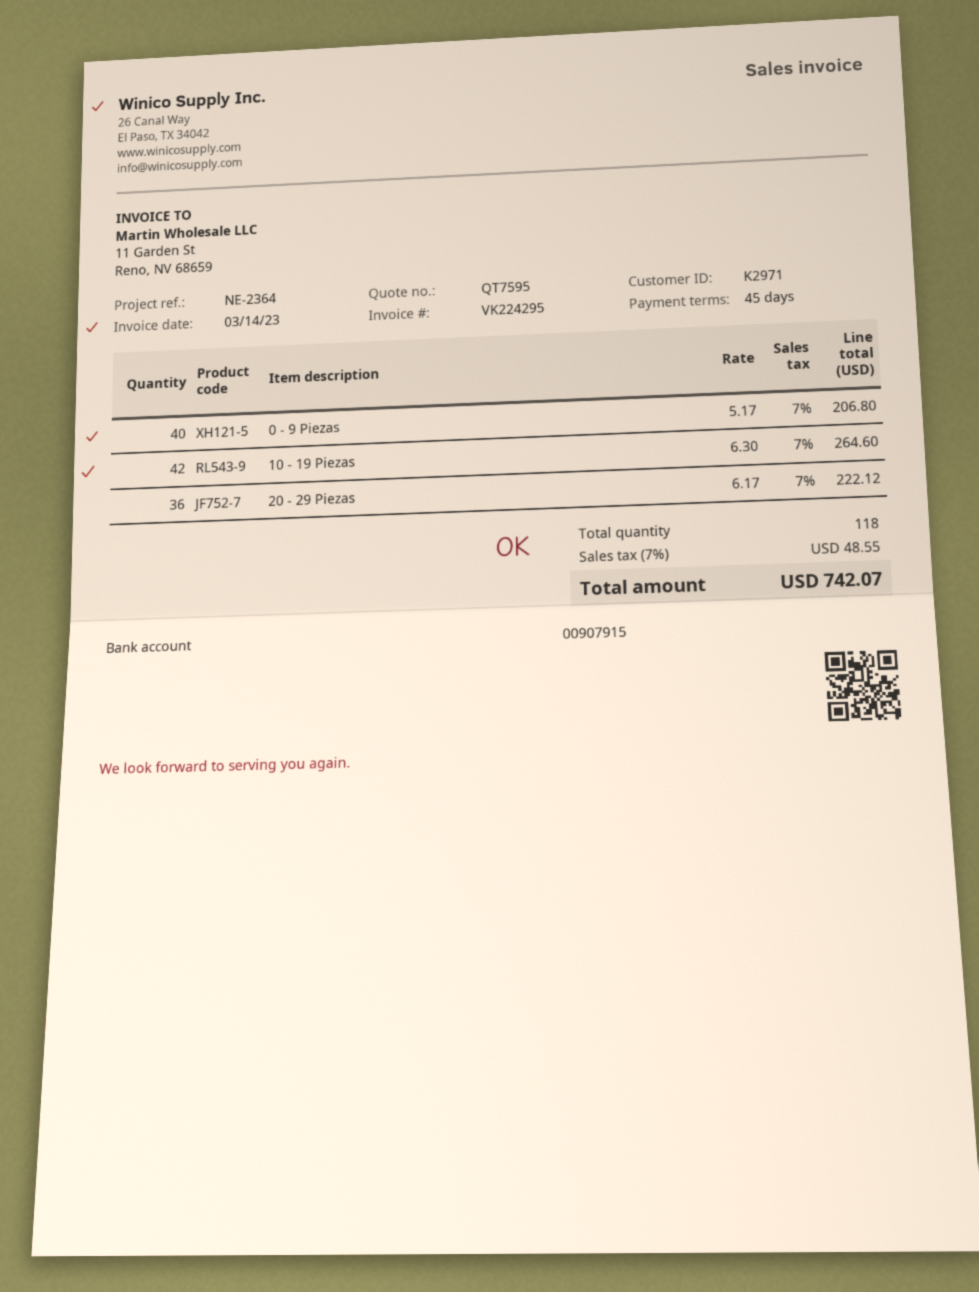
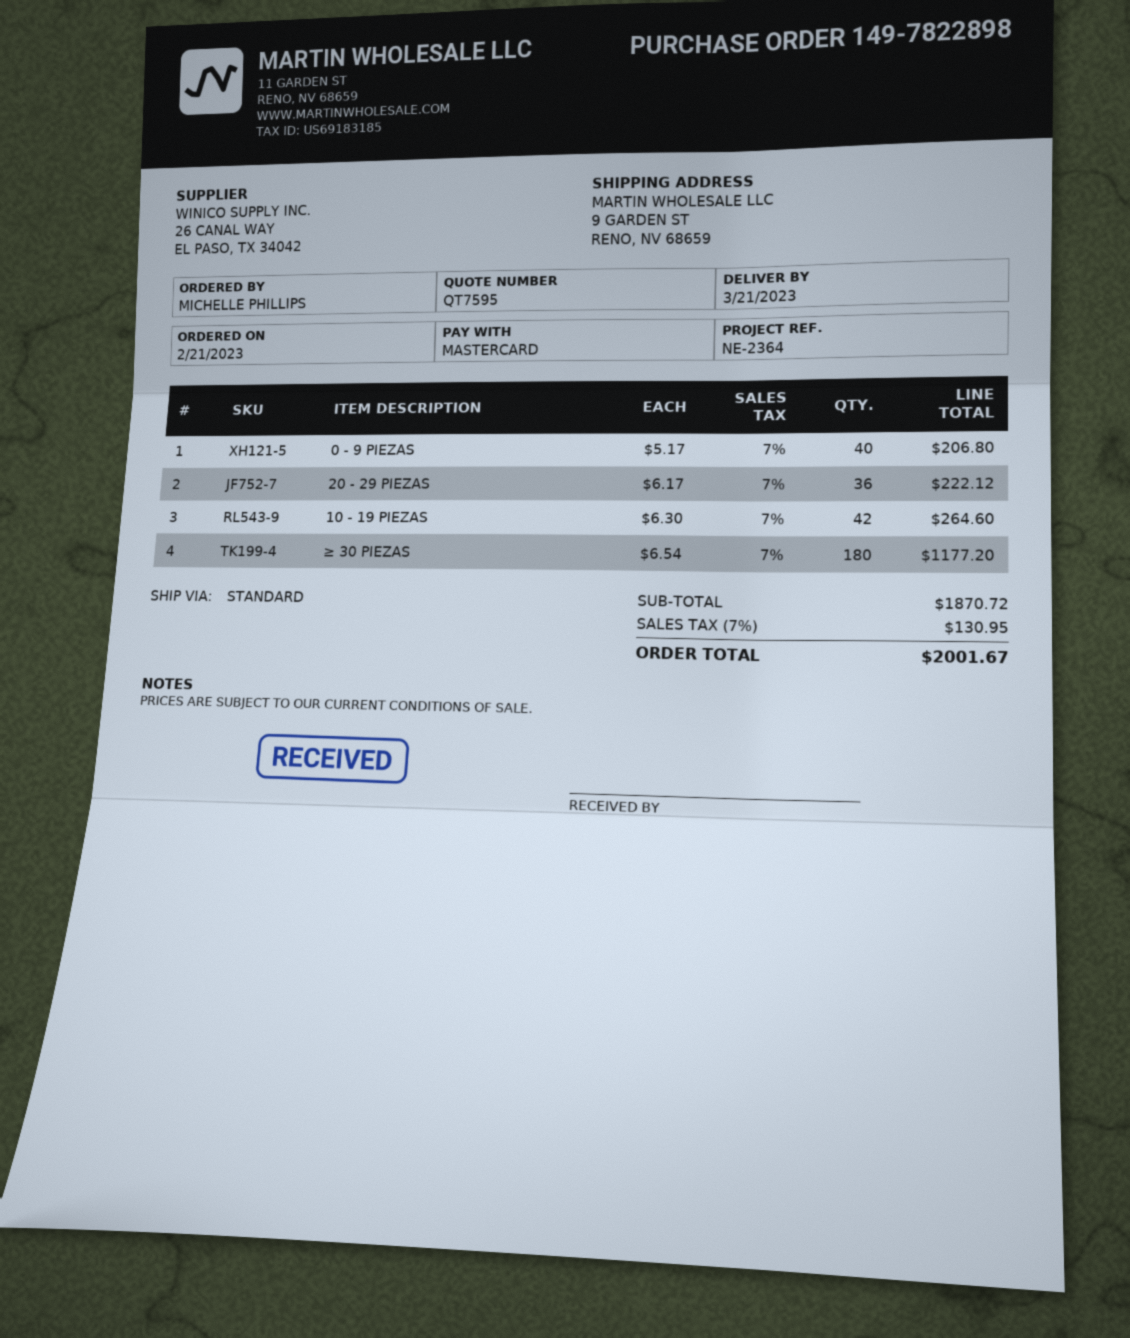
≥ 30 PIEZAS: none -> 180 x 6.54 = 1177.20
tax: 7% = 48.55 -> 7% = 130.95
total: 742.07 -> 2001.67

